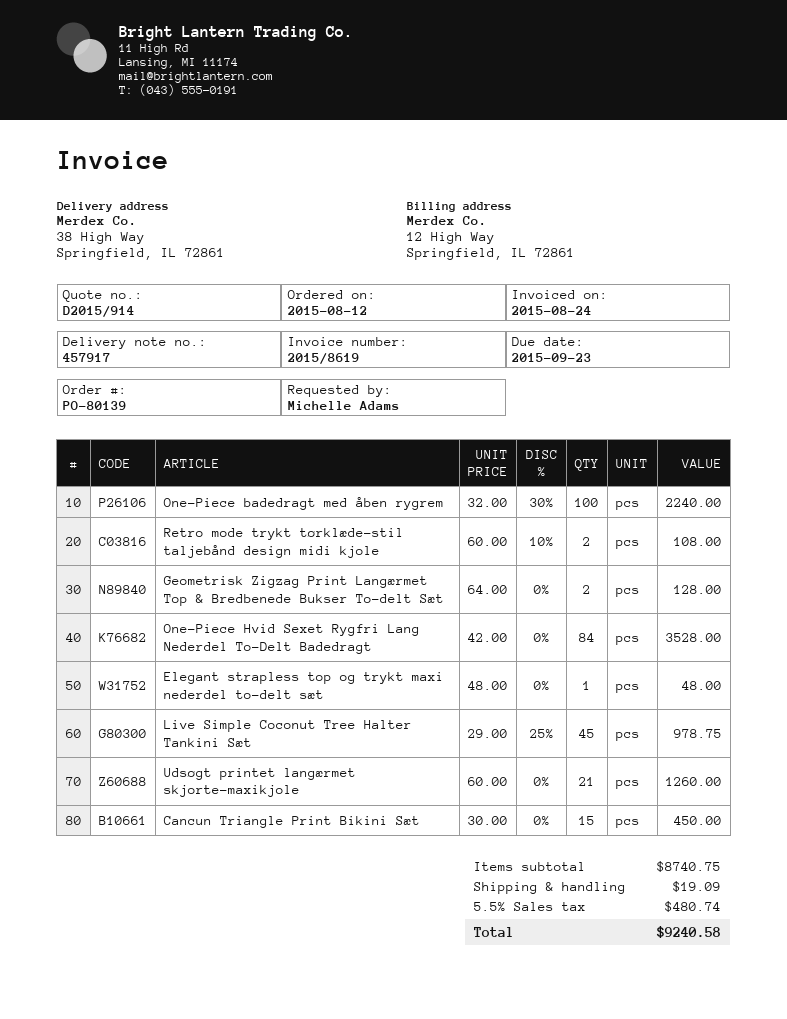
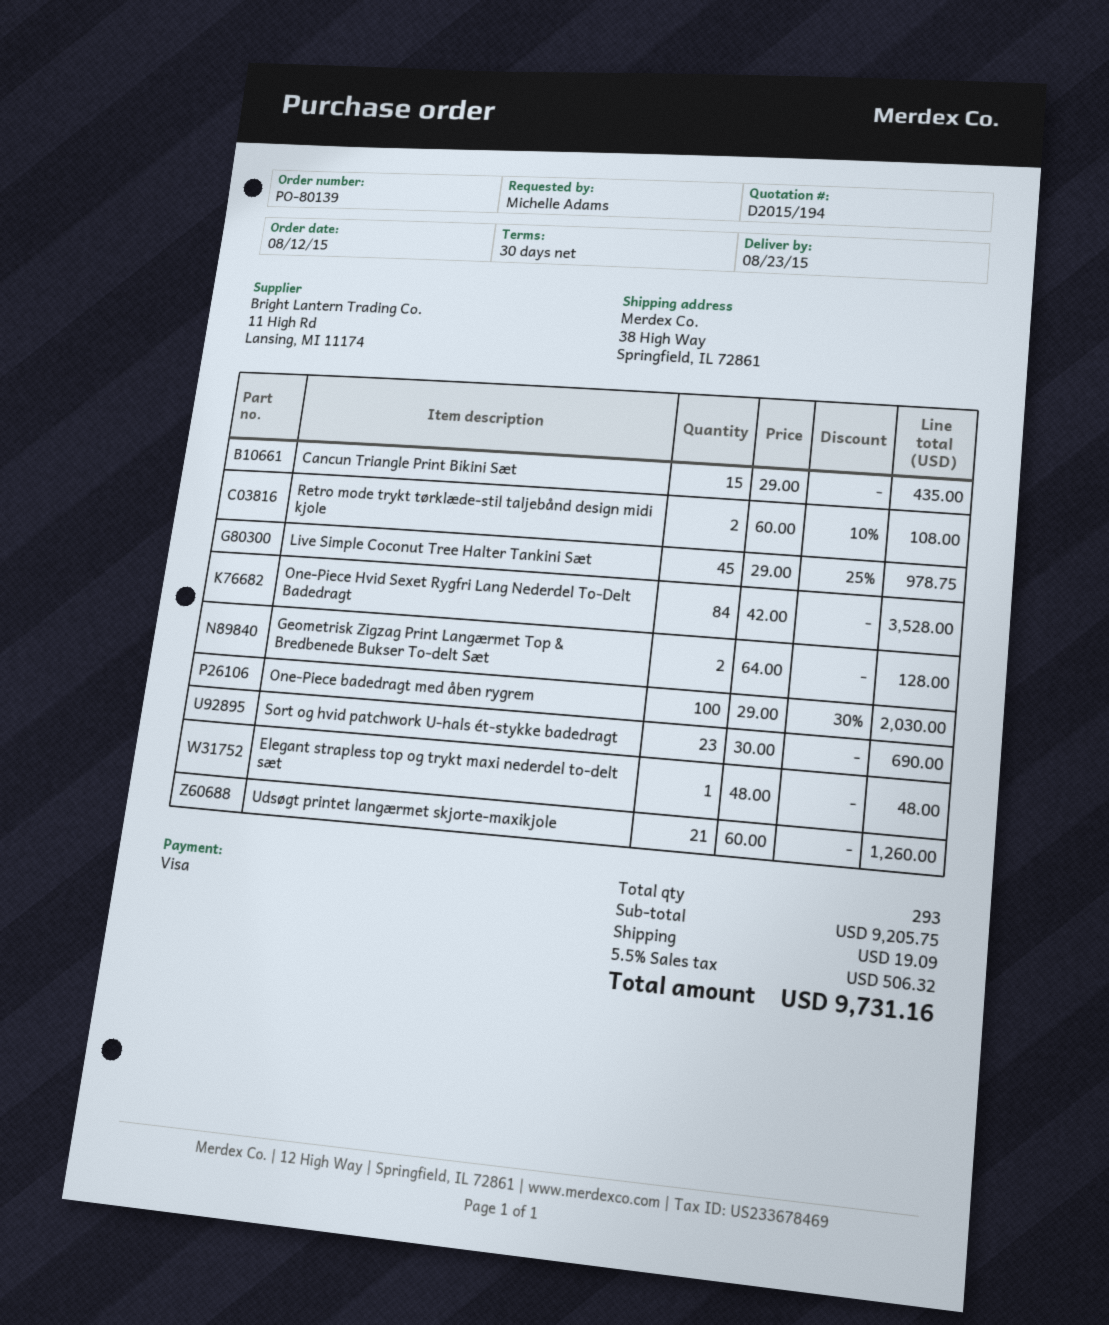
quote number: D2015/914 -> D2015/194
One-Piece badedragt med åben rygrem: 100 x 32.00 - 30% = 2240.00 -> 100 x 29.00 - 30% = 2030.00
Cancun Triangle Print Bikini Sæt: 15 x 30.00 = 450.00 -> 15 x 29.00 = 435.00
Sort og hvid patchwork U-hals ét-stykke badedragt: none -> 23 x 30.00 = 690.00
subtotal: 8740.75 -> 9205.75
tax: 5.5% = 480.74 -> 5.5% = 506.32
total: 9240.58 -> 9731.16

